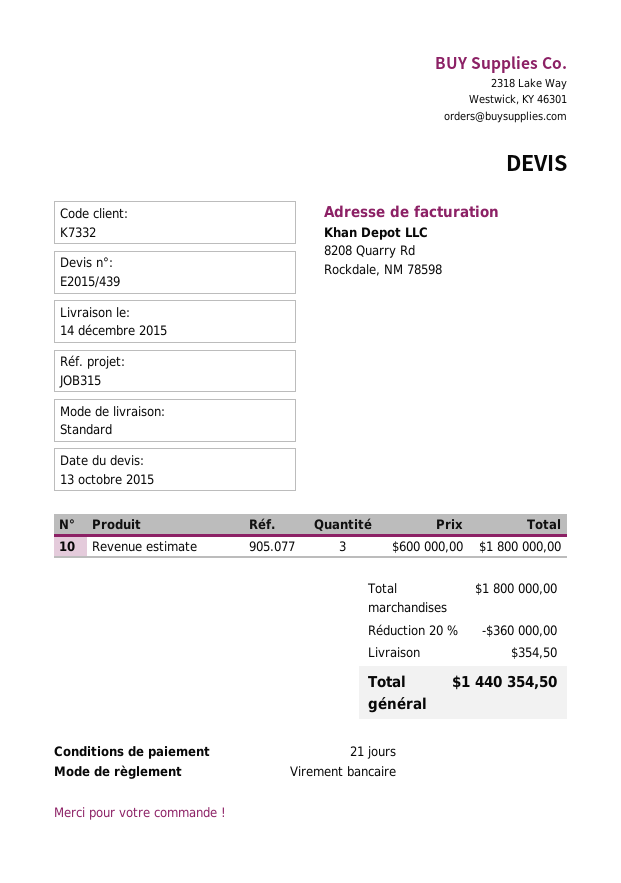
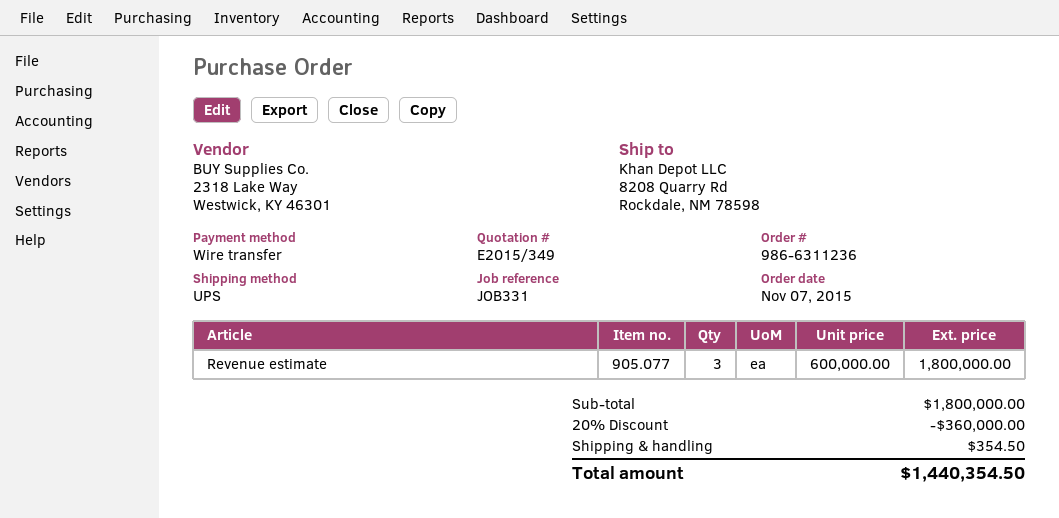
quote number: E2015/439 -> E2015/349
reference: JOB315 -> JOB331
shipping method: standard -> UPS

